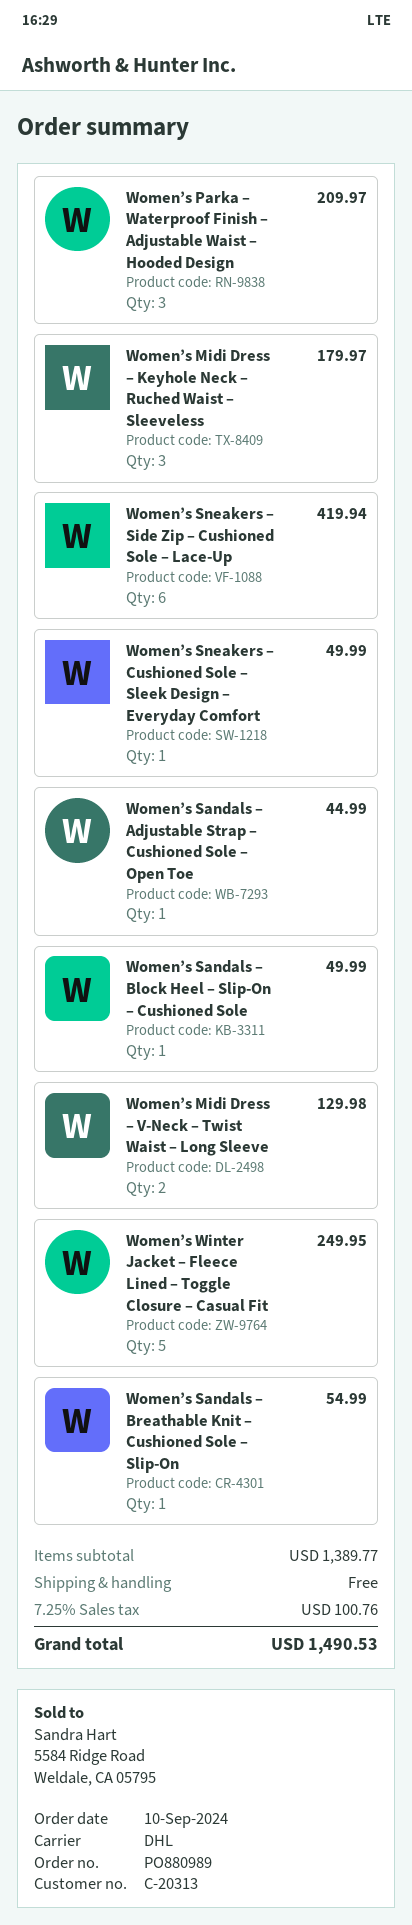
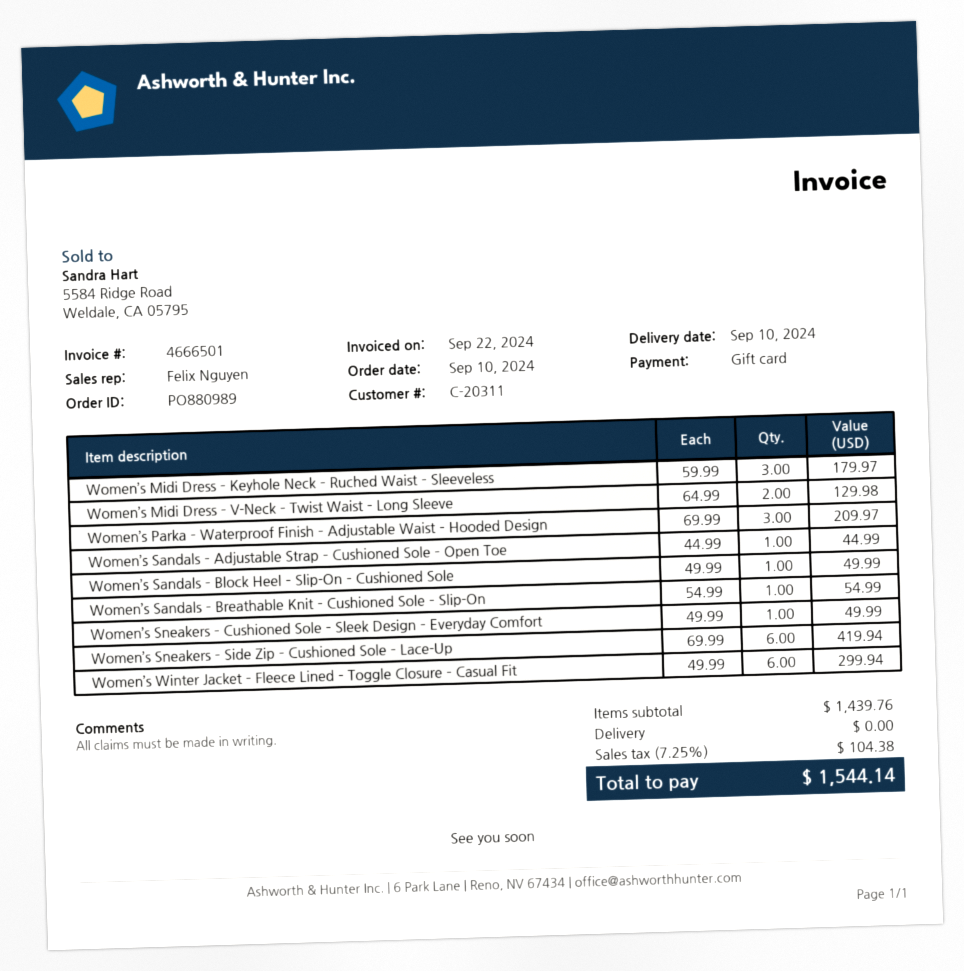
customer number: C-20313 -> C-20311
Women’s Winter Jacket – Fleece Lined – Toggle Closure – Casual Fit: 5 for 249.95 -> 6 for 299.94
subtotal: 1389.77 -> 1439.76
tax: 7.25% = 100.76 -> 7.25% = 104.38
total: 1490.53 -> 1544.14

